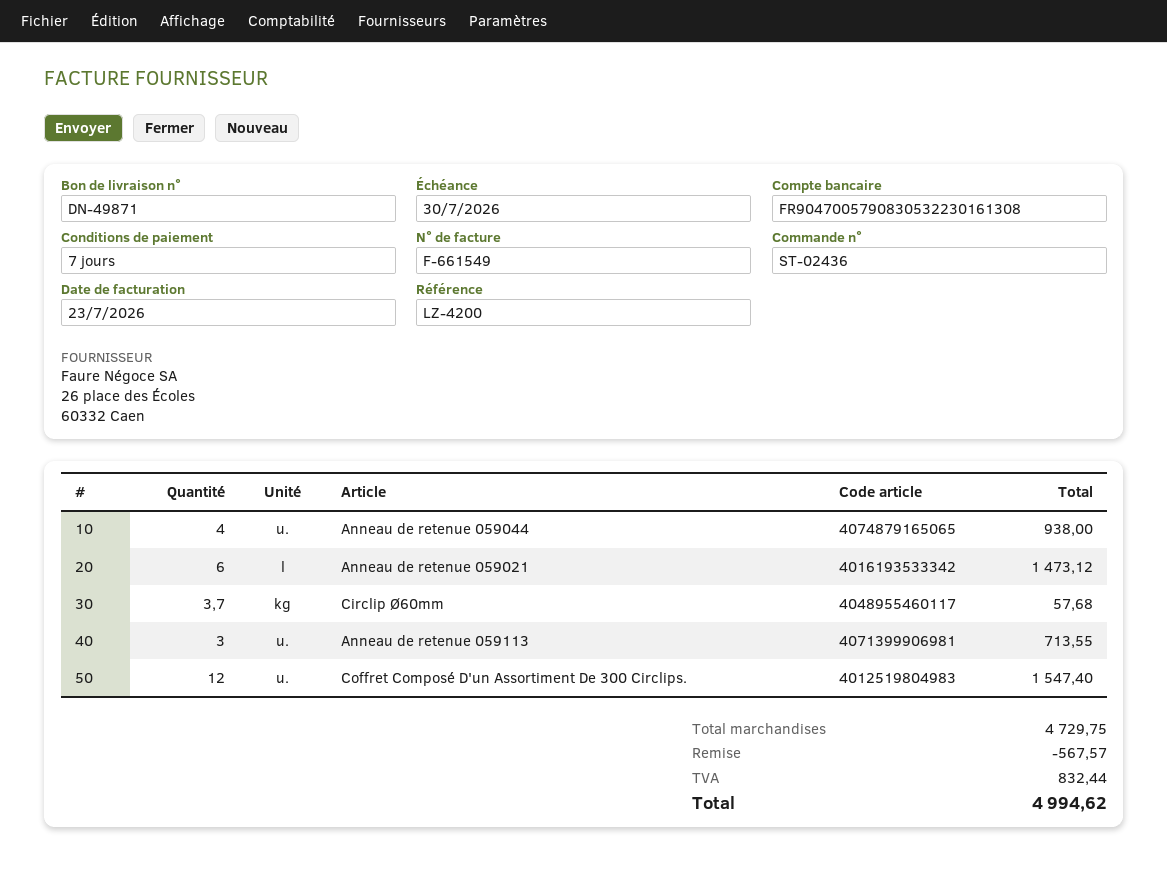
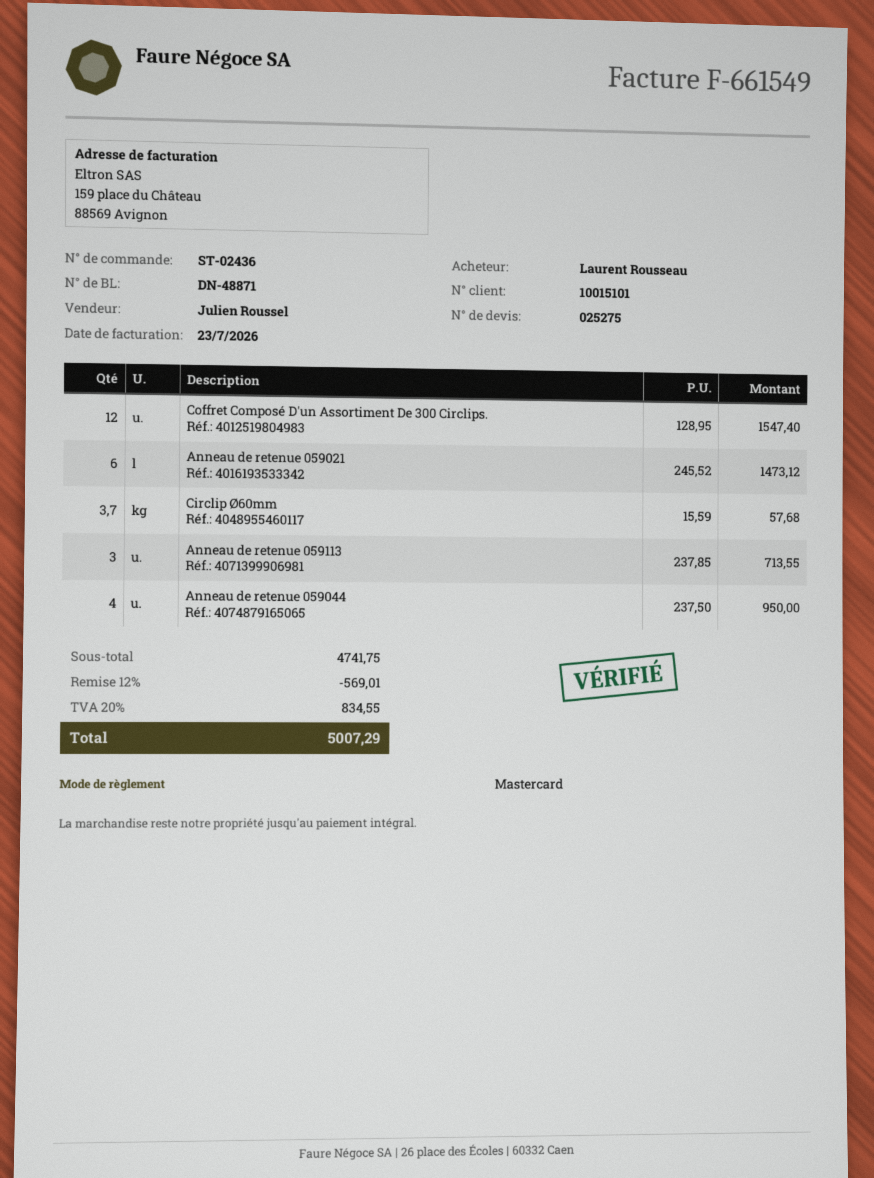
delivery note number: DN-49871 -> DN-48871
Anneau de retenue 059044: 4 for 938.00 -> 4 for 950.00
subtotal: 4729.75 -> 4741.75
discount: 567.57 -> 569.01
tax: 832.44 -> 834.55
total: 4994.62 -> 5007.29

